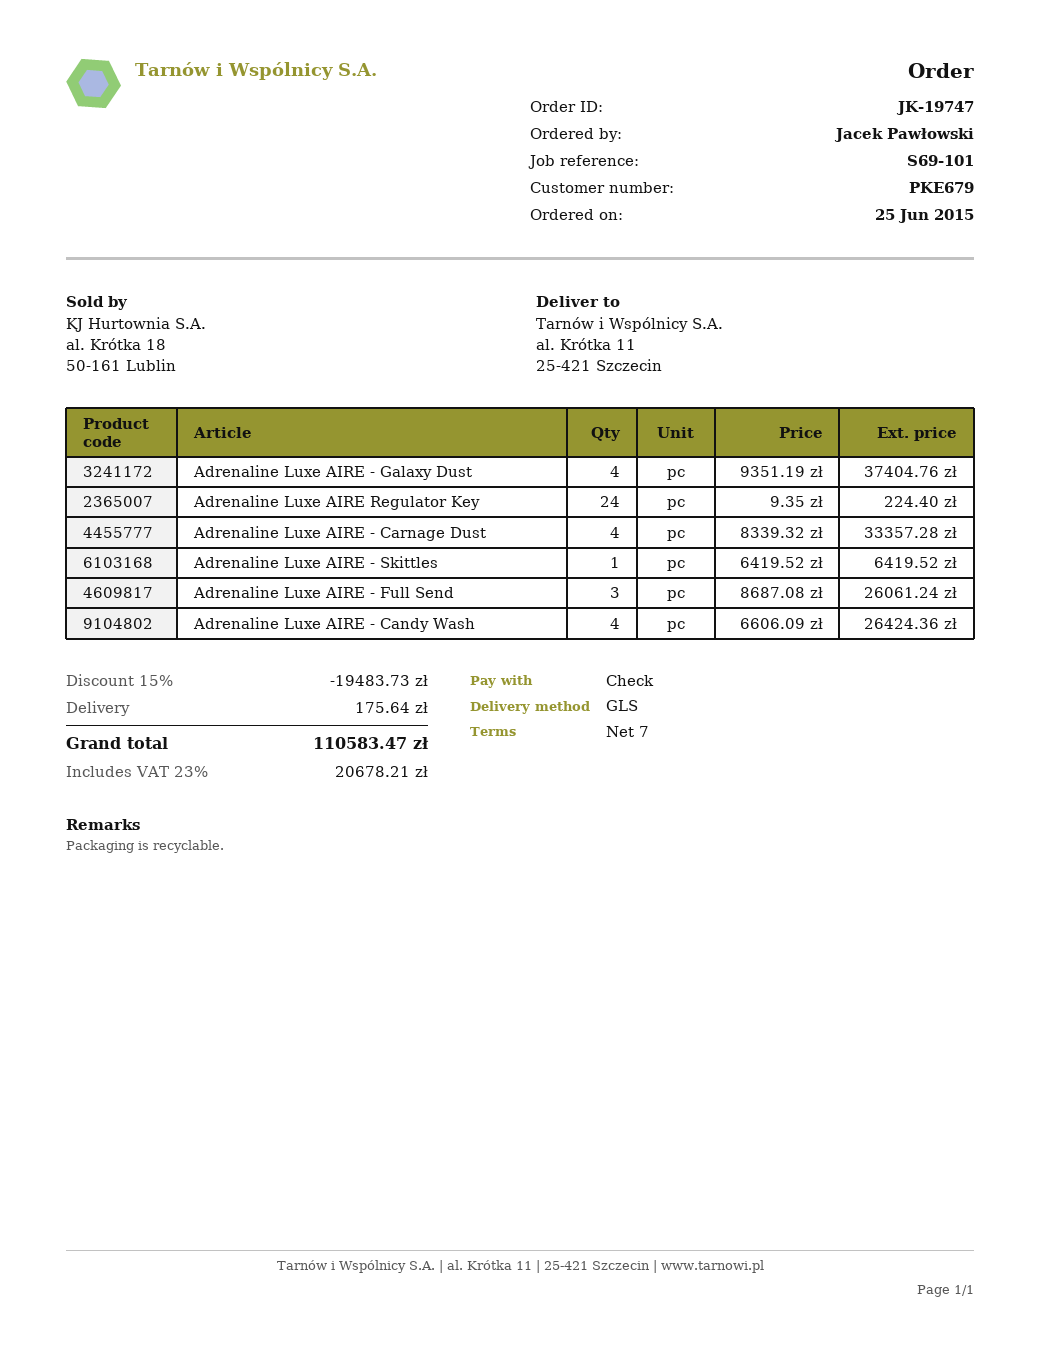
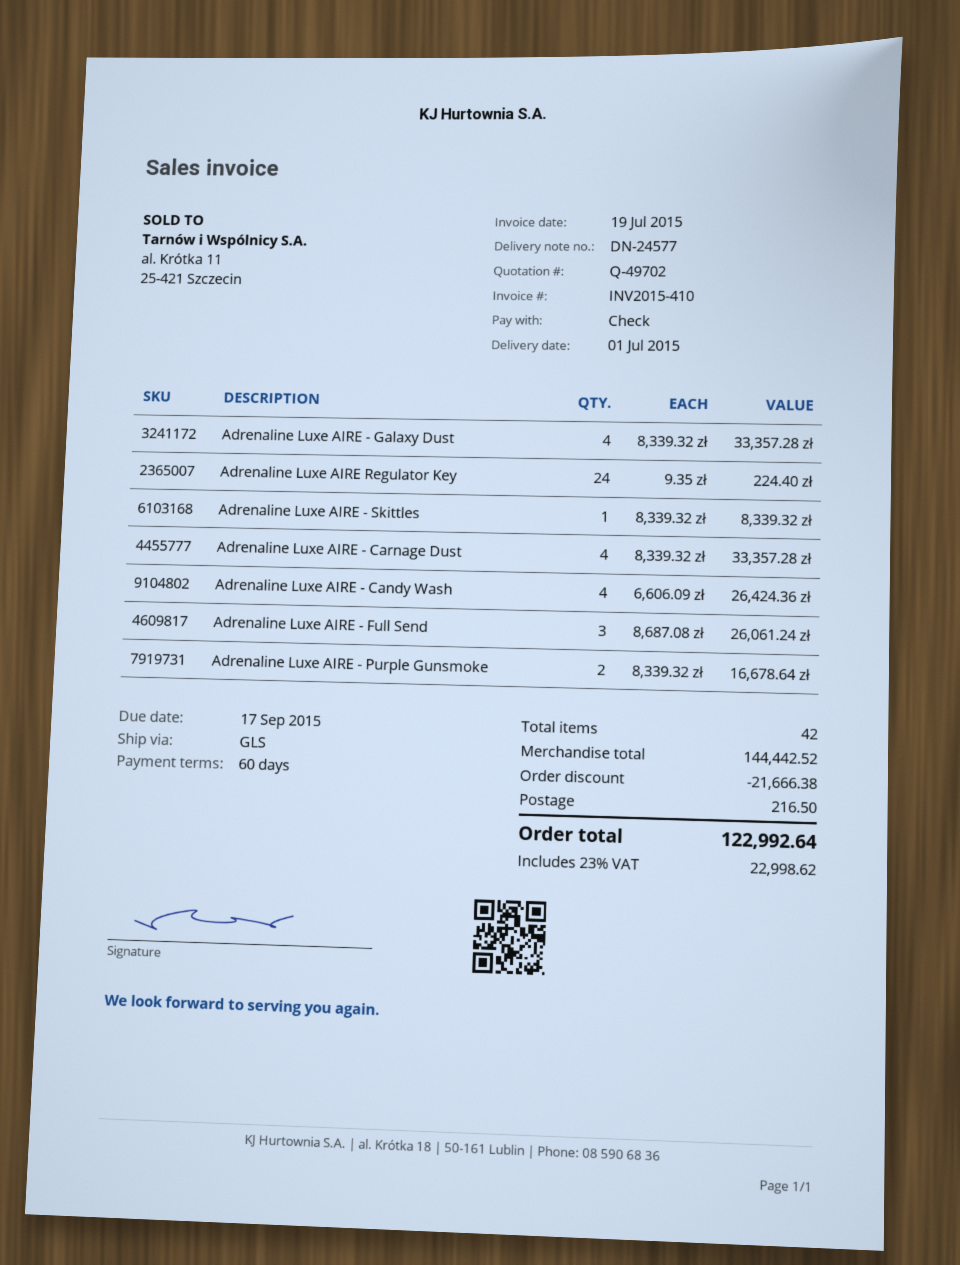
payment terms: 7 days -> 60 days
Adrenaline Luxe AIRE - Galaxy Dust: 4 x 9351.19 = 37404.76 -> 4 x 8339.32 = 33357.28
Adrenaline Luxe AIRE - Skittles: 1 x 6419.52 = 6419.52 -> 1 x 8339.32 = 8339.32
Adrenaline Luxe AIRE - Purple Gunsmoke: none -> 2 x 8339.32 = 16678.64
discount: 19483.73 -> 21666.38
shipping: 175.64 -> 216.50
tax: 23% = 20678.21 -> 23% = 22998.62
total: 110583.47 -> 122992.64

